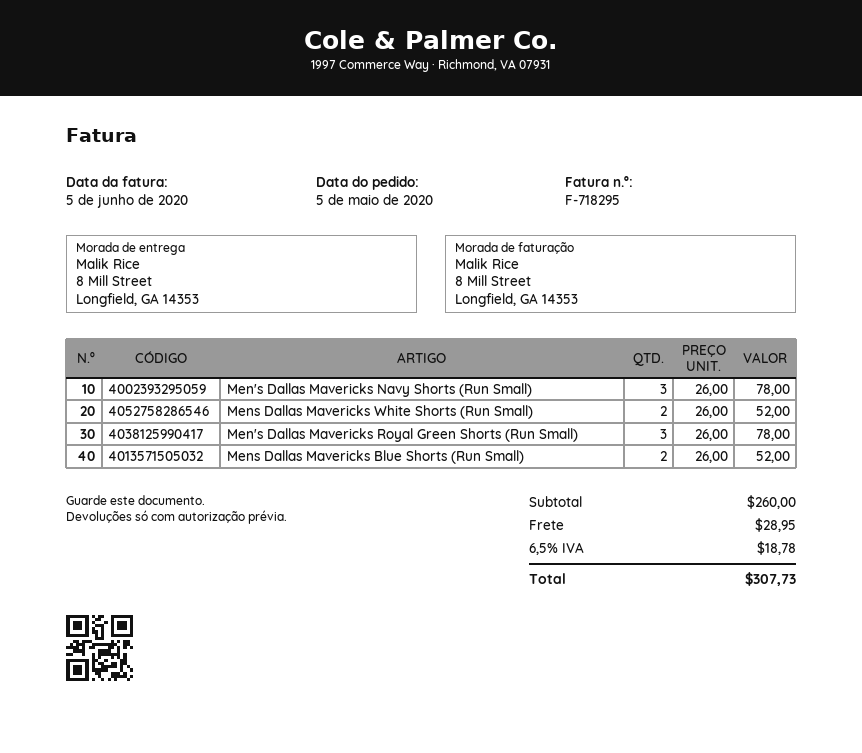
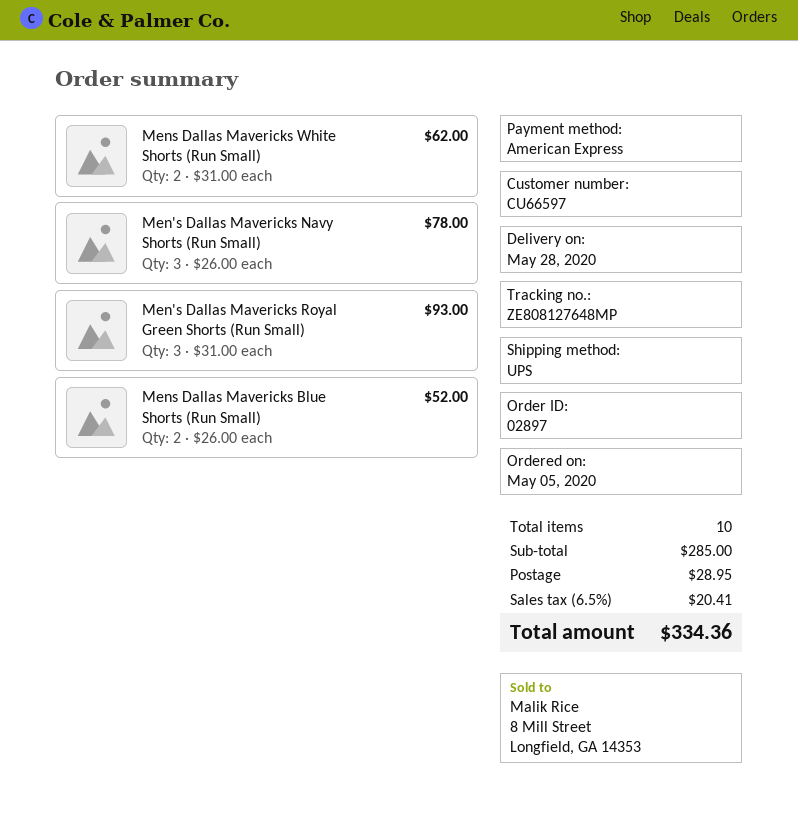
Mens Dallas Mavericks White Shorts (Run Small): 2 x 26.00 = 52.00 -> 2 x 31.00 = 62.00
Men's Dallas Mavericks Royal Green Shorts (Run Small): 3 x 26.00 = 78.00 -> 3 x 31.00 = 93.00
subtotal: 260.00 -> 285.00
tax: 6.5% = 18.78 -> 6.5% = 20.41
total: 307.73 -> 334.36

